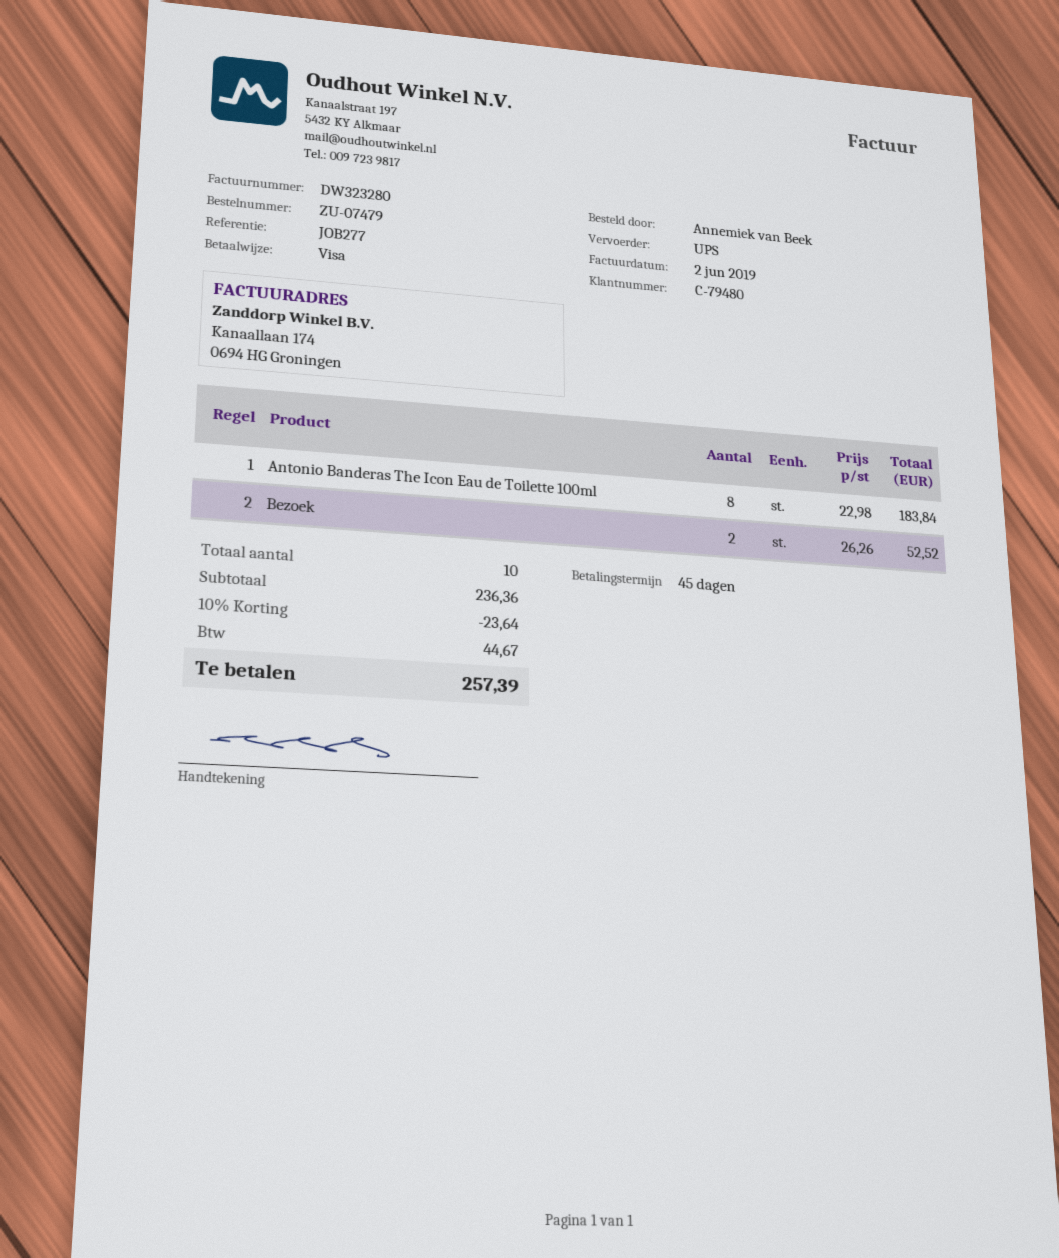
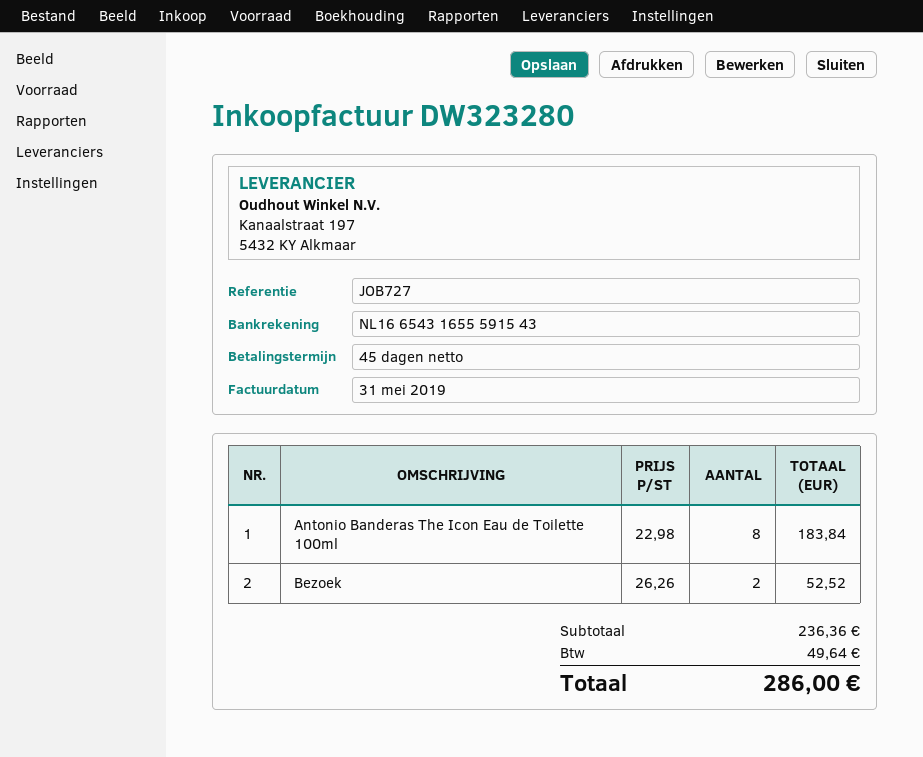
invoice date: 2019-06-02 -> 2019-05-31
reference: JOB277 -> JOB727
discount: 10% = 23.64 -> none
tax: 44.67 -> 49.64
total: 257.39 -> 286.00

